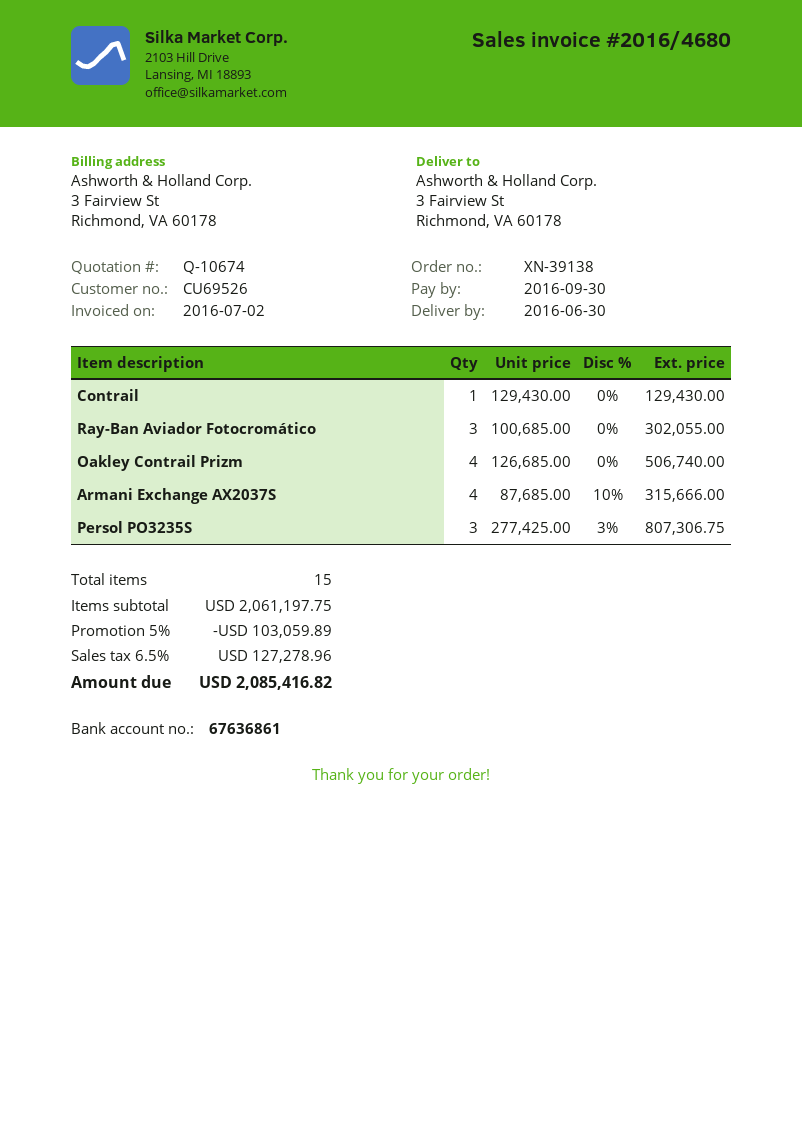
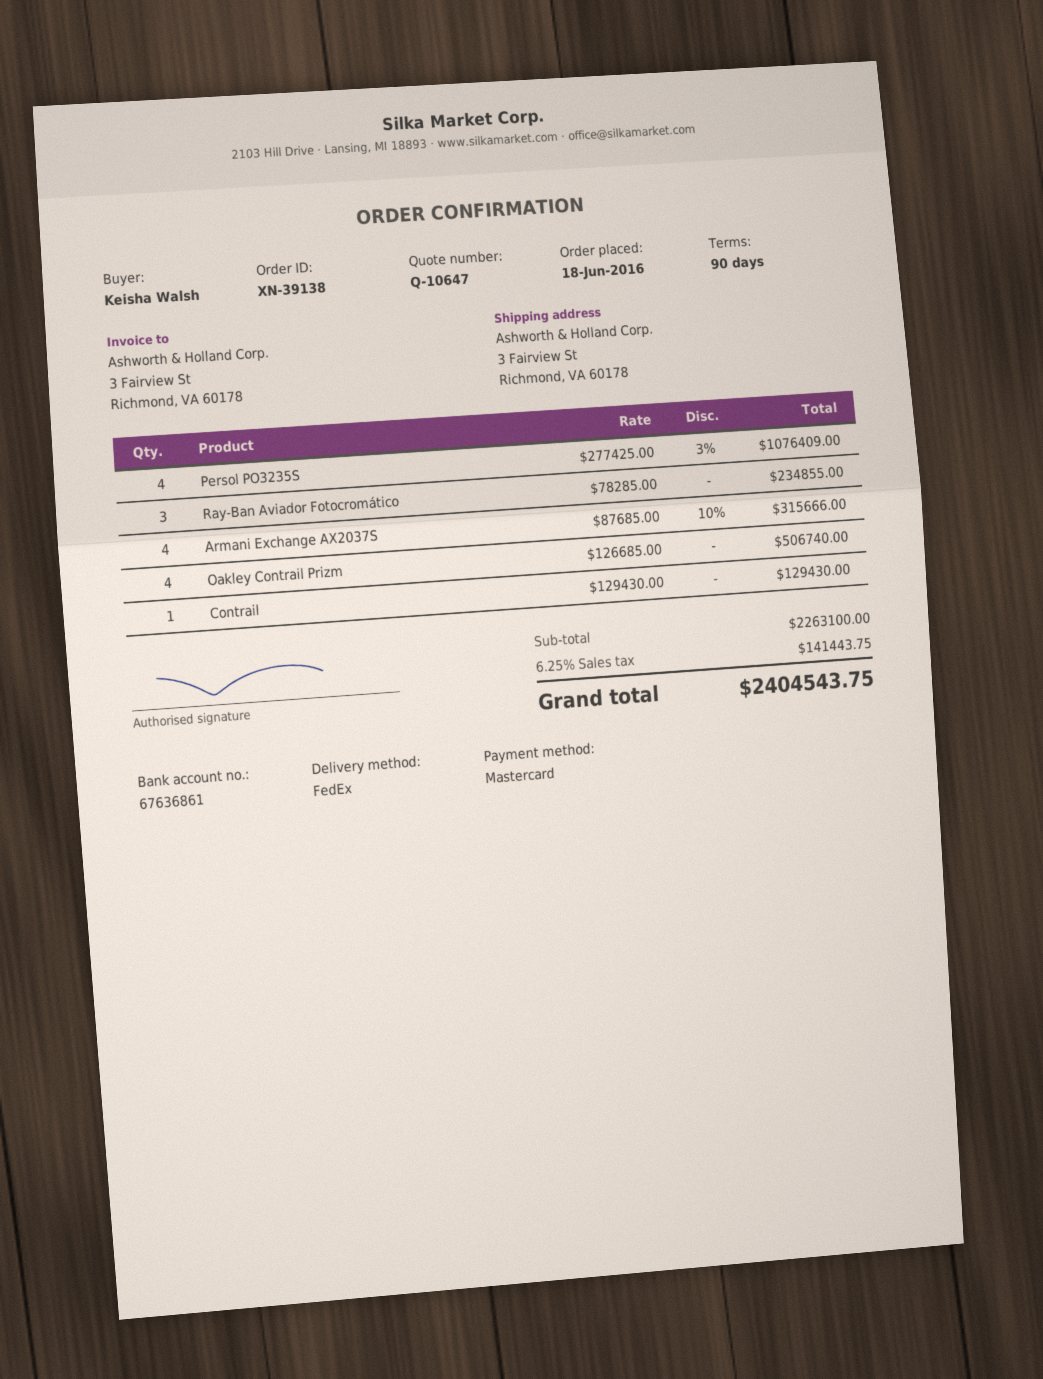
quote number: Q-10674 -> Q-10647
Ray-Ban Aviador Fotocromático: 3 x 100685.00 = 302055.00 -> 3 x 78285.00 = 234855.00
Persol PO3235S: 3 x 277425.00 - 3% = 807306.75 -> 4 x 277425.00 - 3% = 1076409.00
subtotal: 2061197.75 -> 2263100.00
discount: 5% = 103059.89 -> none
tax: 6.5% = 127278.96 -> 6.25% = 141443.75
total: 2085416.82 -> 2404543.75

